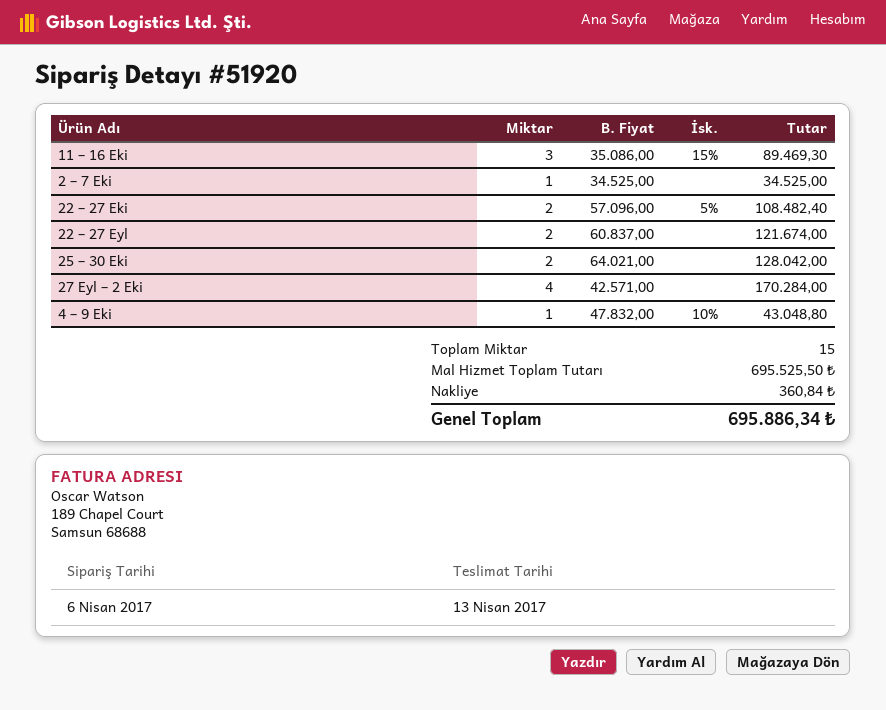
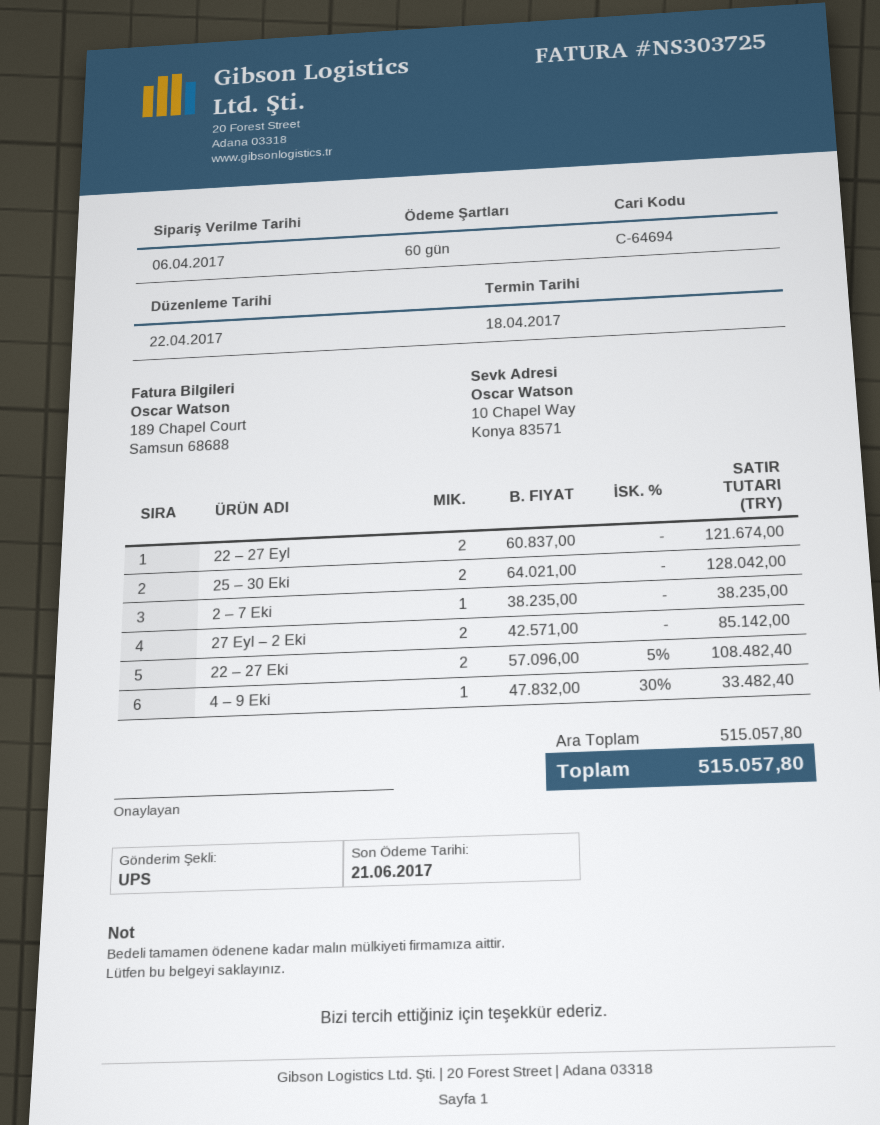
delivery date: 2017-04-13 -> 2017-04-18
11 – 16 Eki: 3 x 35086.00 - 15% = 89469.30 -> none
2 – 7 Eki: 1 x 34525.00 = 34525.00 -> 1 x 38235.00 = 38235.00
27 Eyl – 2 Eki: 4 x 42571.00 = 170284.00 -> 2 x 42571.00 = 85142.00
4 – 9 Eki: 1 x 47832.00 - 10% = 43048.80 -> 1 x 47832.00 - 30% = 33482.40
subtotal: 695525.50 -> 515057.80
shipping: 360.84 -> none
total: 695886.34 -> 515057.80

